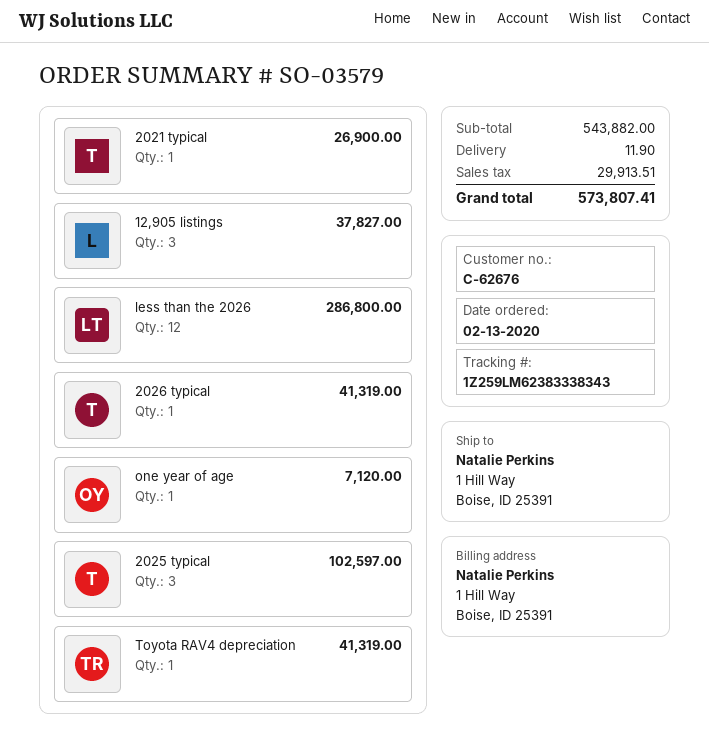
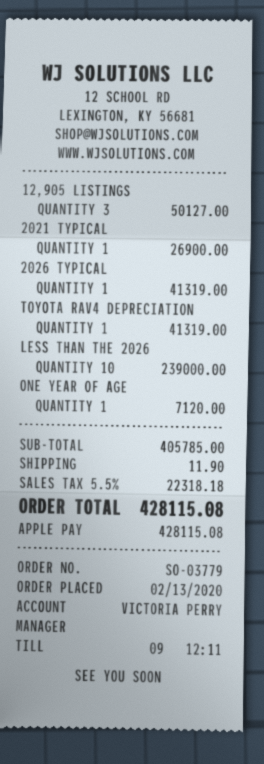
order number: SO-03579 -> SO-03779
12,905 listings: 3 for 37827.00 -> 3 for 50127.00
less than the 2026: 12 for 286800.00 -> 10 for 239000.00
2025 typical: 3 for 102597.00 -> none
subtotal: 543882.00 -> 405785.00
tax: 29913.51 -> 22318.18
total: 573807.41 -> 428115.08

